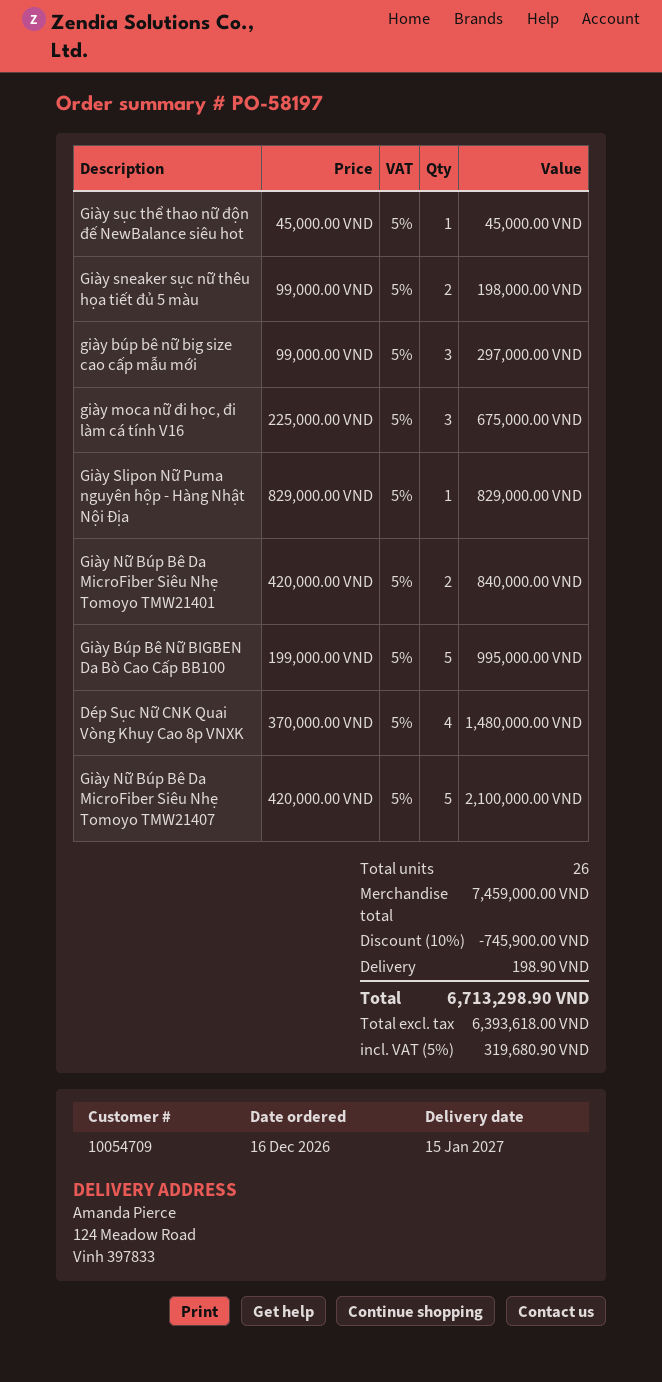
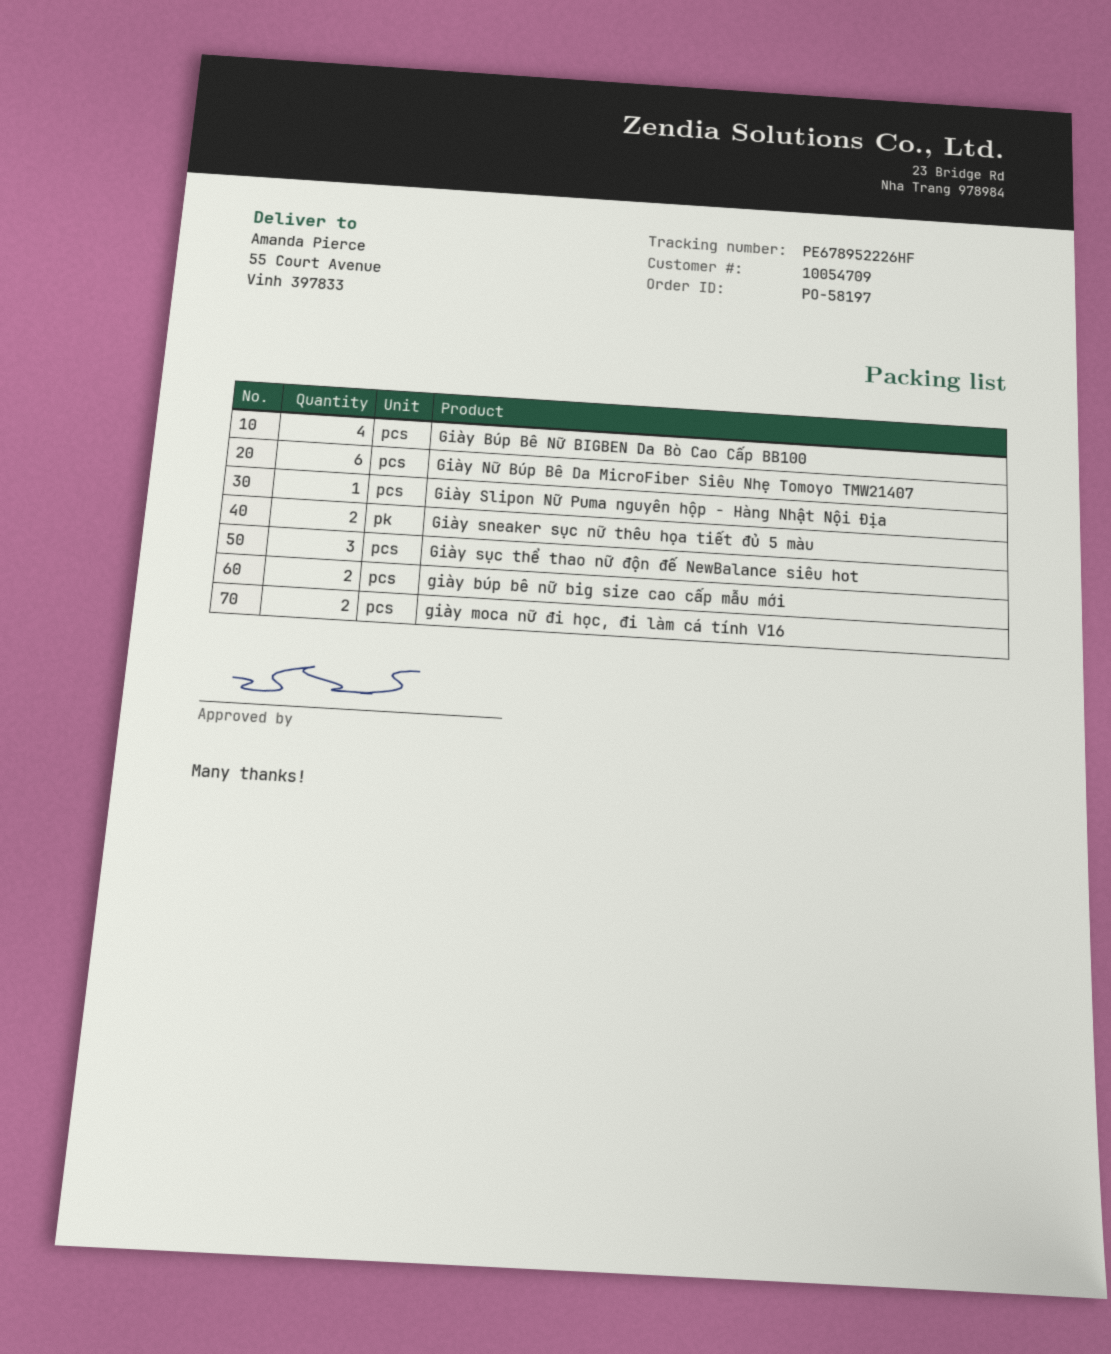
ship to: 124 Meadow Road, Vinh 397833 -> 55 Court Avenue, Vinh 397833
Giày sục thể thao nữ độn đế NewBalance siêu hot: 1 -> 3
giày búp bê nữ big size cao cấp mẫu mới: 3 -> 2
giày moca nữ đi học, đi làm cá tính V16: 3 -> 2
Giày Nữ Búp Bê Da MicroFiber Siêu Nhẹ Tomoyo TMW21401: 2 -> none
Giày Búp Bê Nữ BIGBEN Da Bò Cao Cấp BB100: 5 -> 4
Dép Sục Nữ CNK Quai Vòng Khuy Cao 8p VNXK: 4 -> none
Giày Nữ Búp Bê Da MicroFiber Siêu Nhẹ Tomoyo TMW21407: 5 -> 6

